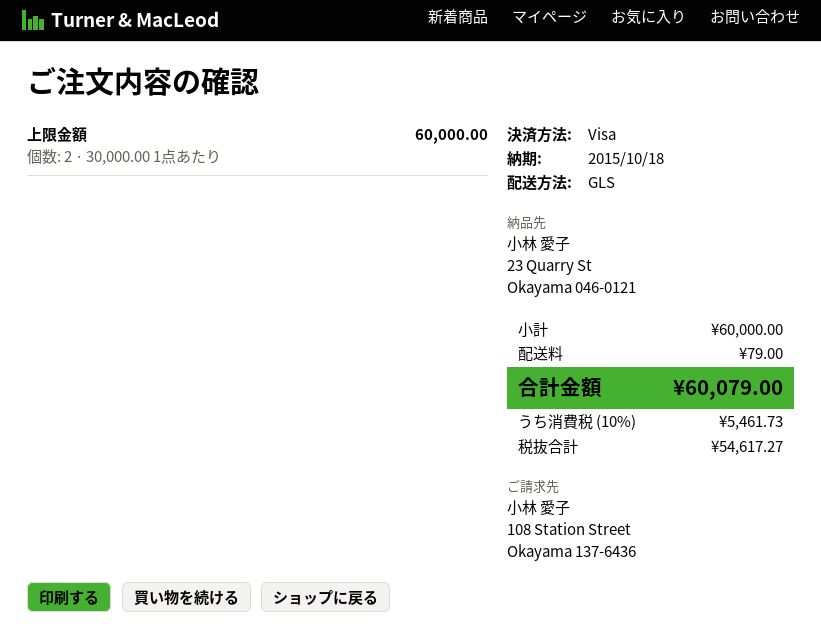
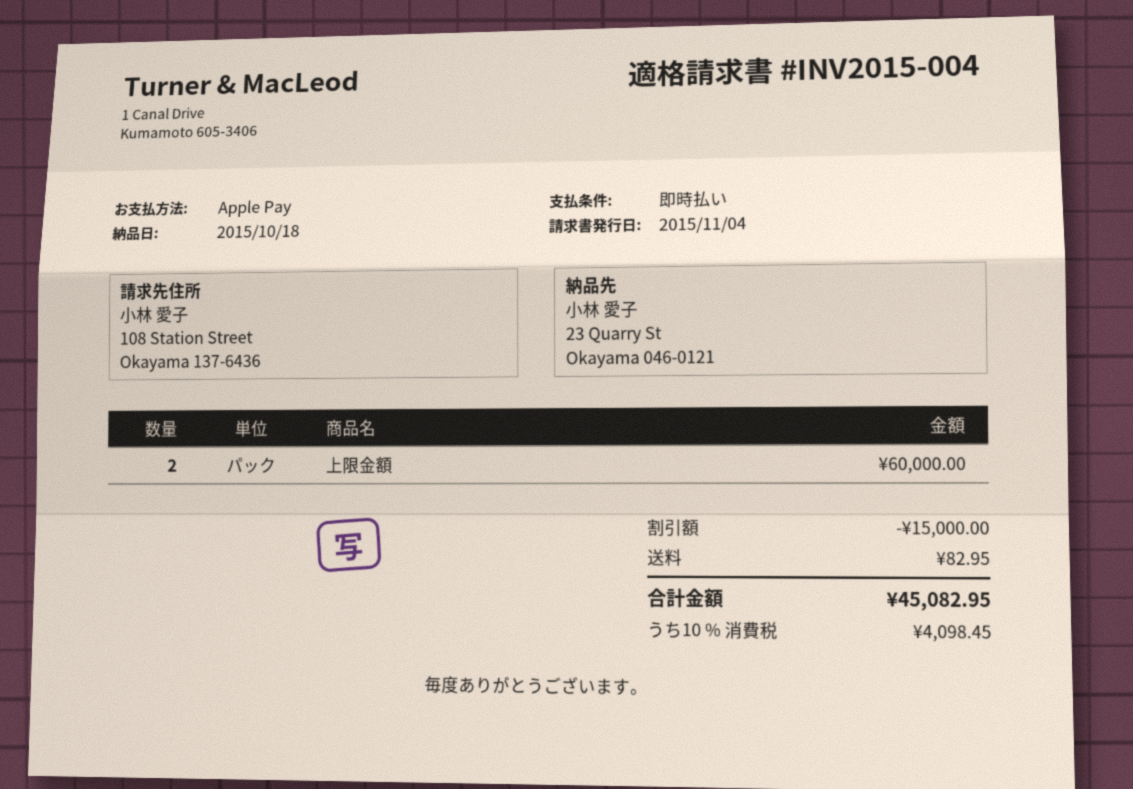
payment method: Visa -> Apple Pay
discount: none -> 15000.00
shipping: 79.00 -> 82.95
tax: 10% = 5461.73 -> 10% = 4098.45
total: 60079.00 -> 45082.95

